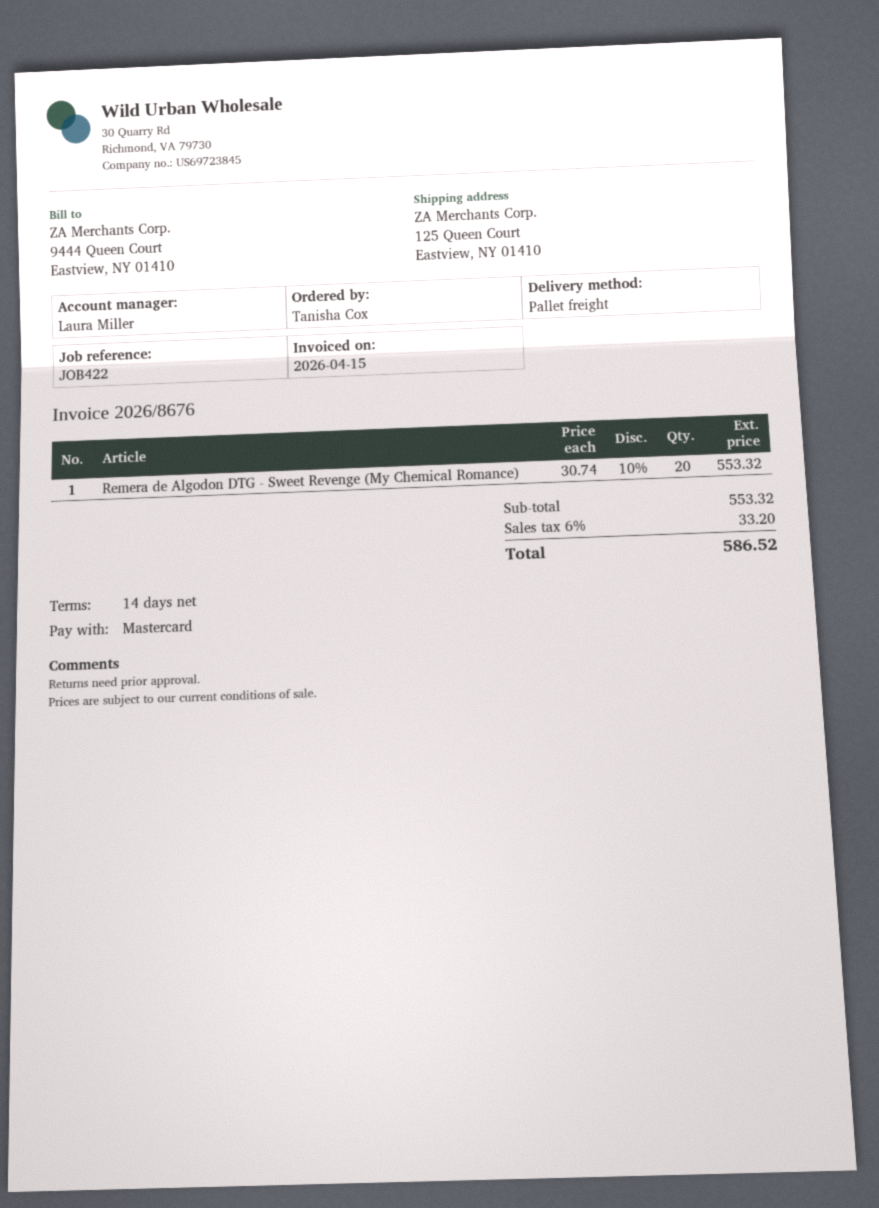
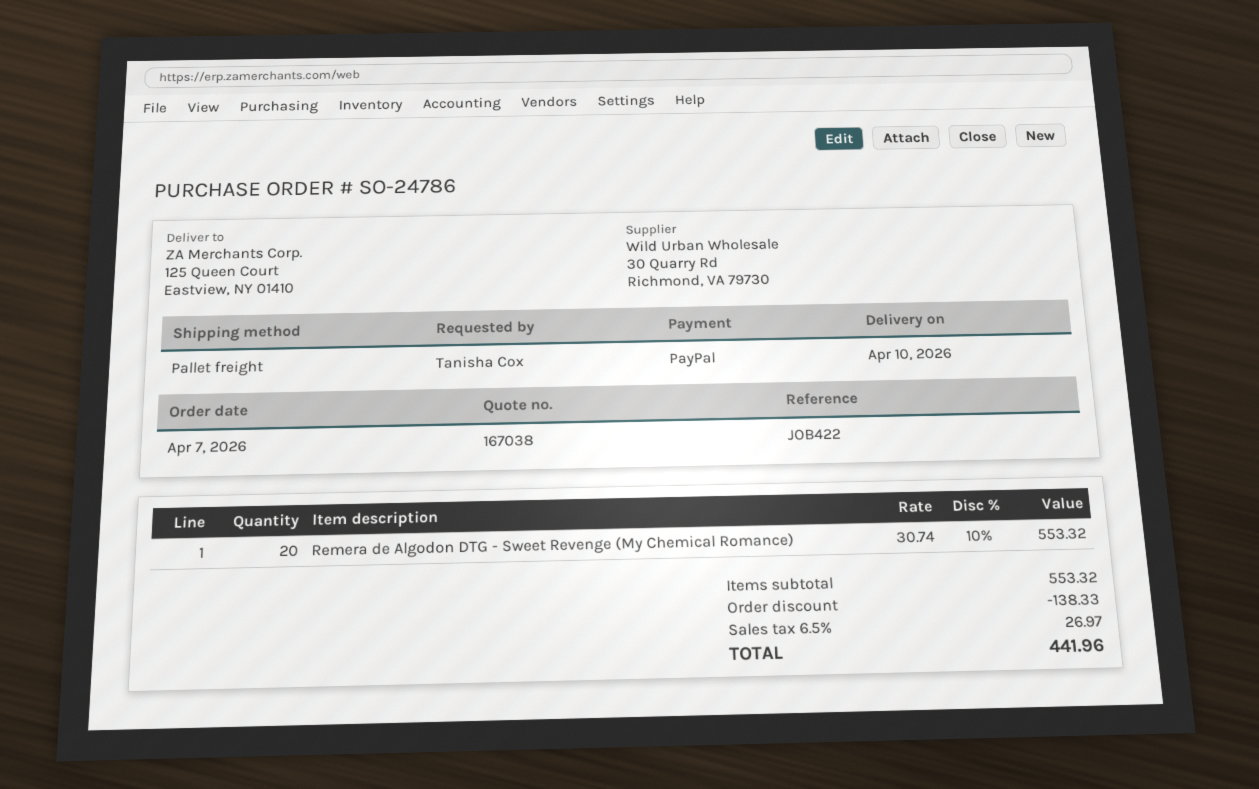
payment method: Mastercard -> PayPal
discount: none -> 138.33
tax: 6% = 33.20 -> 6.5% = 26.97
total: 586.52 -> 441.96

